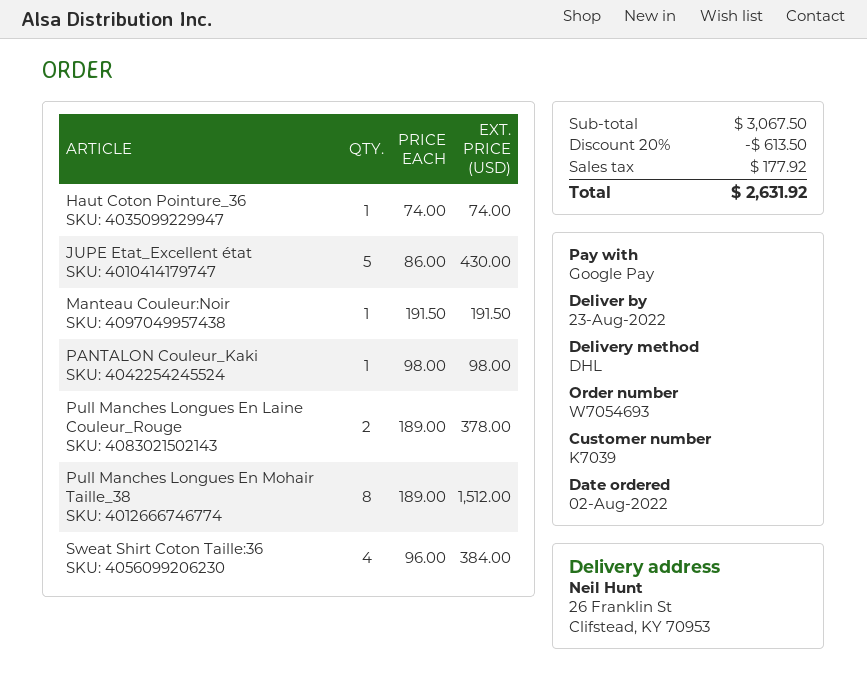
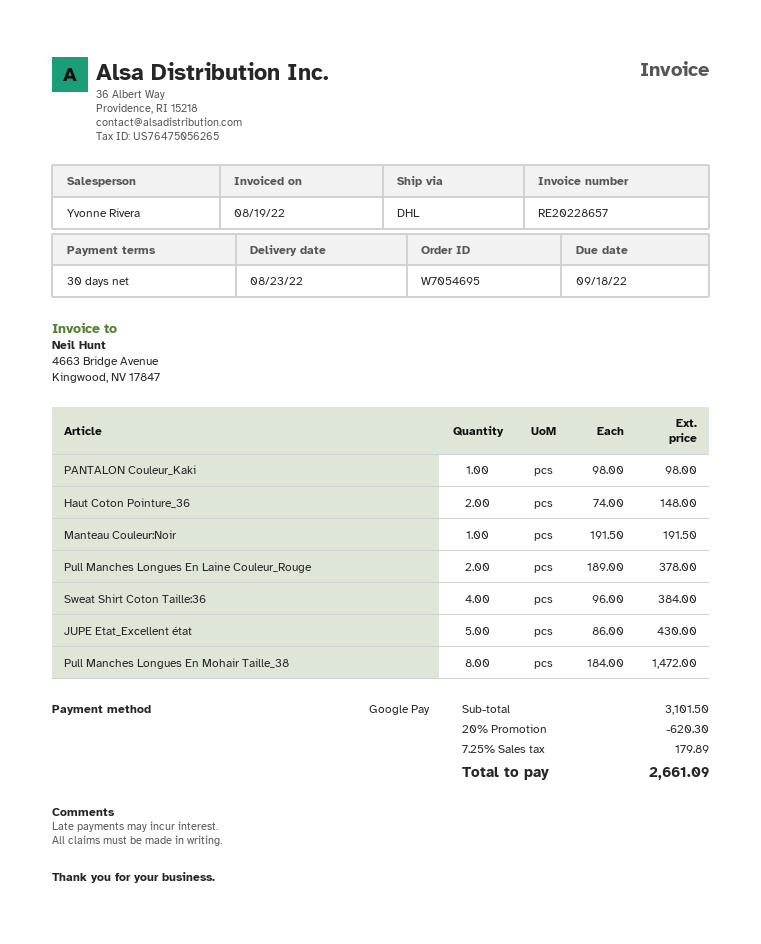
order number: W7054693 -> W7054695
Haut Coton Pointure_36: 1 x 74.00 = 74.00 -> 2 x 74.00 = 148.00
Pull Manches Longues En Mohair Taille_38: 8 x 189.00 = 1512.00 -> 8 x 184.00 = 1472.00
subtotal: 3067.50 -> 3101.50
discount: 20% = 613.50 -> 20% = 620.30
tax: 177.92 -> 179.89
total: 2631.92 -> 2661.09

